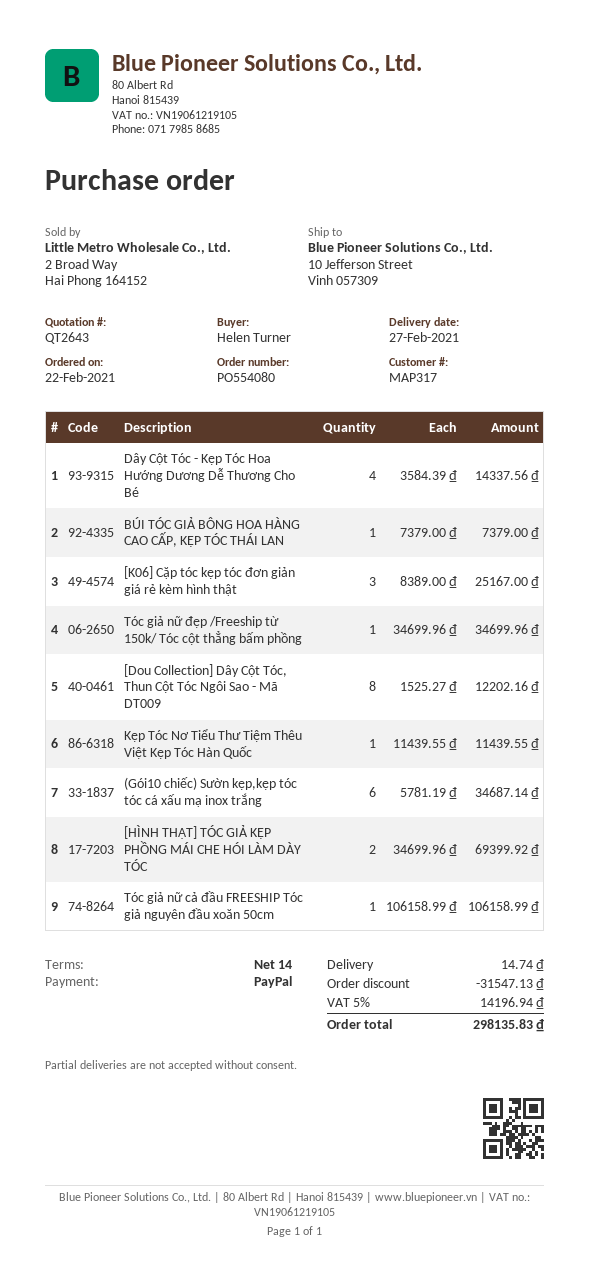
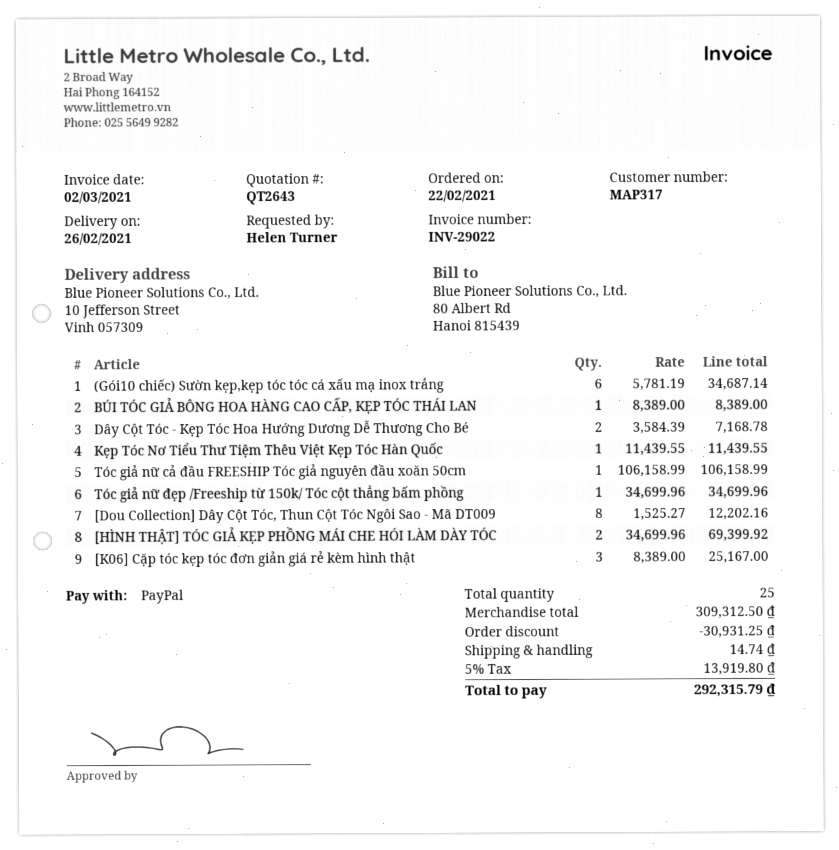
delivery date: 2021-02-27 -> 2021-02-26
Dây Cột Tóc - Kẹp Tóc Hoa Hướng Dương Dễ Thương Cho Bé: 4 x 3584.39 = 14337.56 -> 2 x 3584.39 = 7168.78
BÚI TÓC GIẢ BÔNG HOA HÀNG CAO CẤP, KẸP TÓC THÁI LAN: 1 x 7379.00 = 7379.00 -> 1 x 8389.00 = 8389.00
discount: 31547.13 -> 30931.25
tax: 5% = 14196.94 -> 5% = 13919.80
total: 298135.83 -> 292315.79

